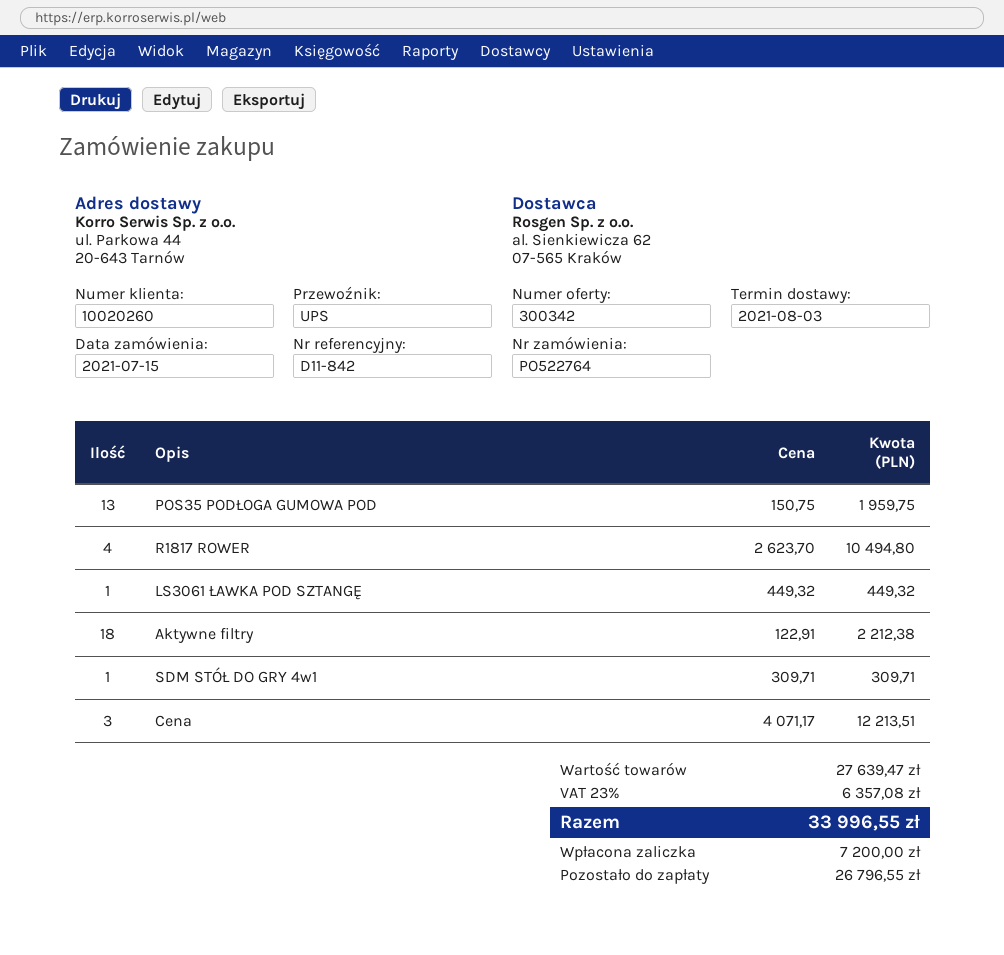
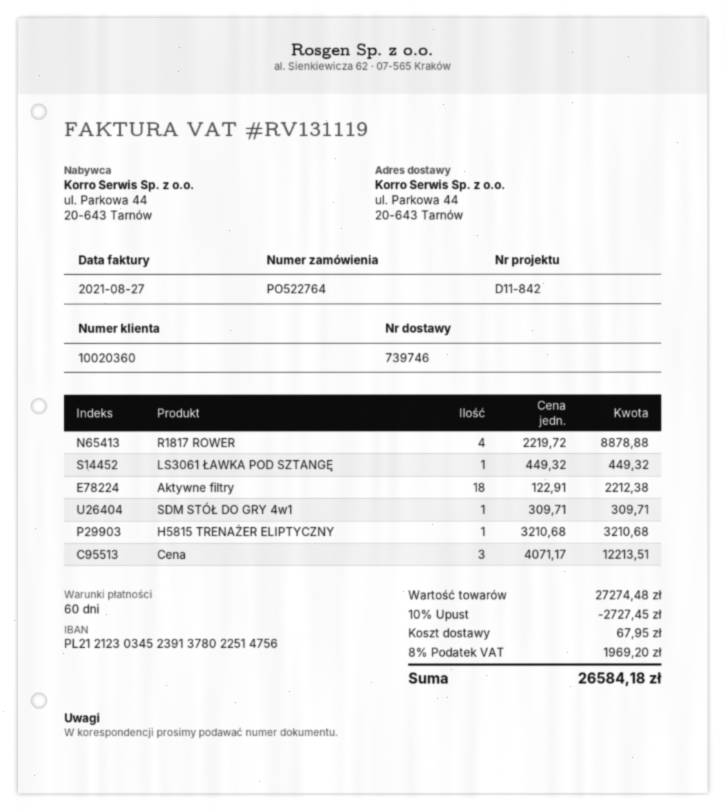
customer number: 10020260 -> 10020360
POS35 PODŁOGA GUMOWA POD: 13 x 150.75 = 1959.75 -> none
R1817 ROWER: 4 x 2623.70 = 10494.80 -> 4 x 2219.72 = 8878.88
H5815 TRENAŻER ELIPTYCZNY: none -> 1 x 3210.68 = 3210.68
subtotal: 27639.47 -> 27274.48
discount: none -> 10% = 2727.45
shipping: none -> 67.95
tax: 23% = 6357.08 -> 8% = 1969.20
total: 33996.55 -> 26584.18

